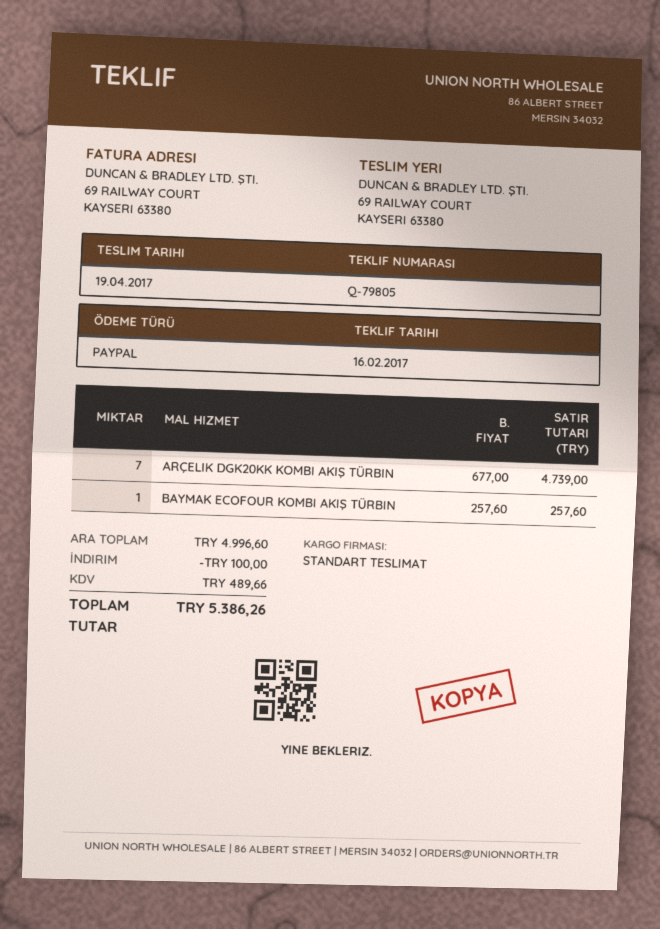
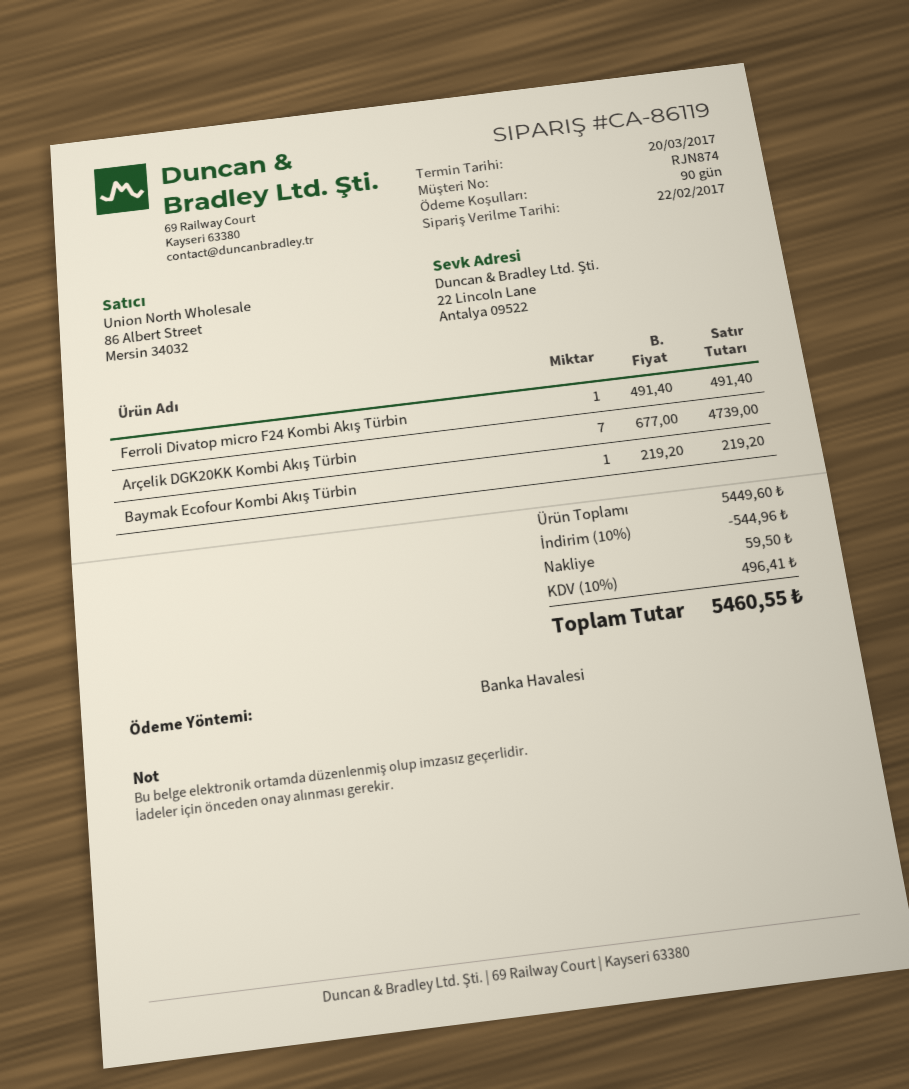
delivery date: 2017-04-19 -> 2017-03-20
payment method: PayPal -> bank transfer
ship to: 69 RAILWAY COURT, KAYSERI 63380 -> 22 Lincoln Lane, Antalya 09522
BAYMAK ECOFOUR KOMBI AKIŞ TÜRBIN: 1 x 257.60 = 257.60 -> 1 x 219.20 = 219.20
Ferroli Divatop micro F24 Kombi Akış Türbin: none -> 1 x 491.40 = 491.40
subtotal: 4996.60 -> 5449.60
discount: 100.00 -> 544.96
shipping: none -> 59.50
tax: 489.66 -> 496.41
total: 5386.26 -> 5460.55

